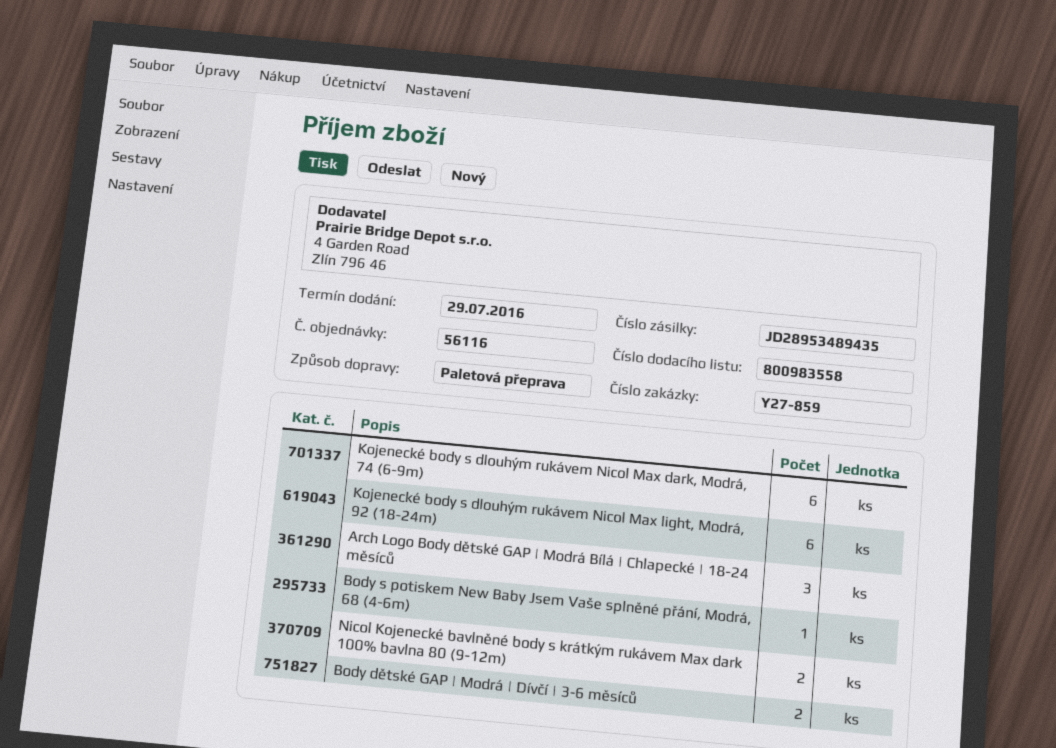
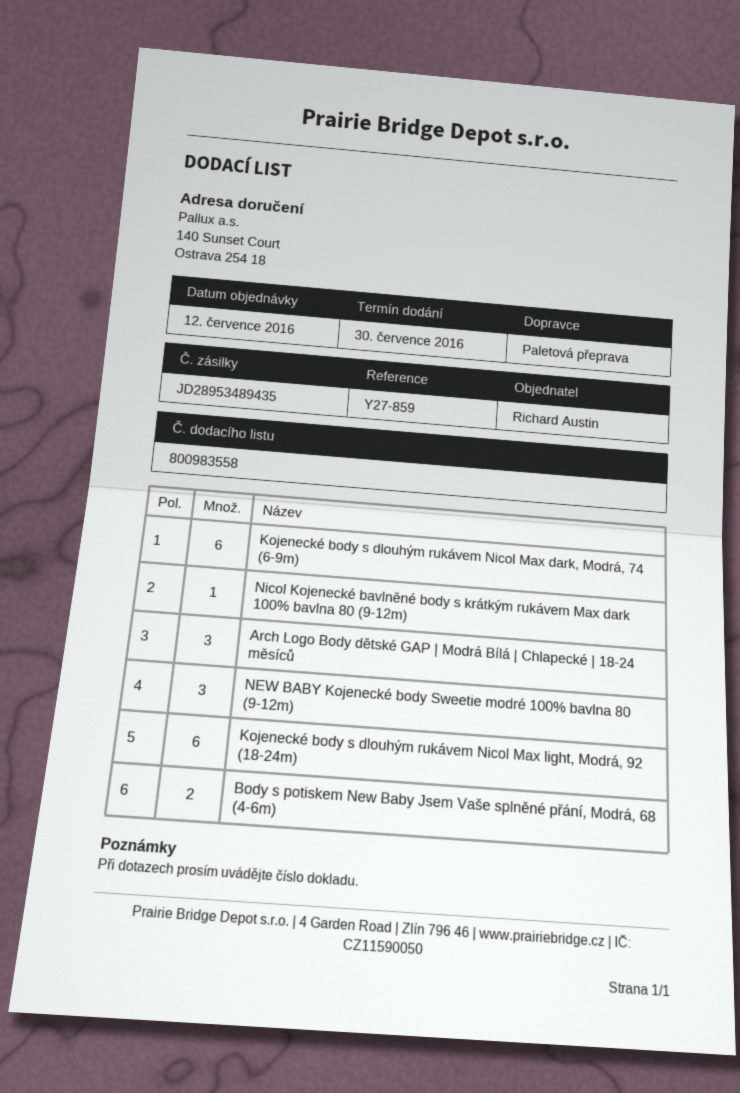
delivery date: 2016-07-29 -> 2016-07-30
Body s potiskem New Baby Jsem Vaše splněné přání, Modrá, 68 (4-6m): 1 -> 2
Nicol Kojenecké bavlněné body s krátkým rukávem Max dark 100% bavlna 80 (9-12m): 2 -> 1
Body dětské GAP | Modrá | Dívčí | 3-6 měsíců: 2 -> none
NEW BABY Kojenecké body Sweetie modré 100% bavlna 80 (9-12m): none -> 3

